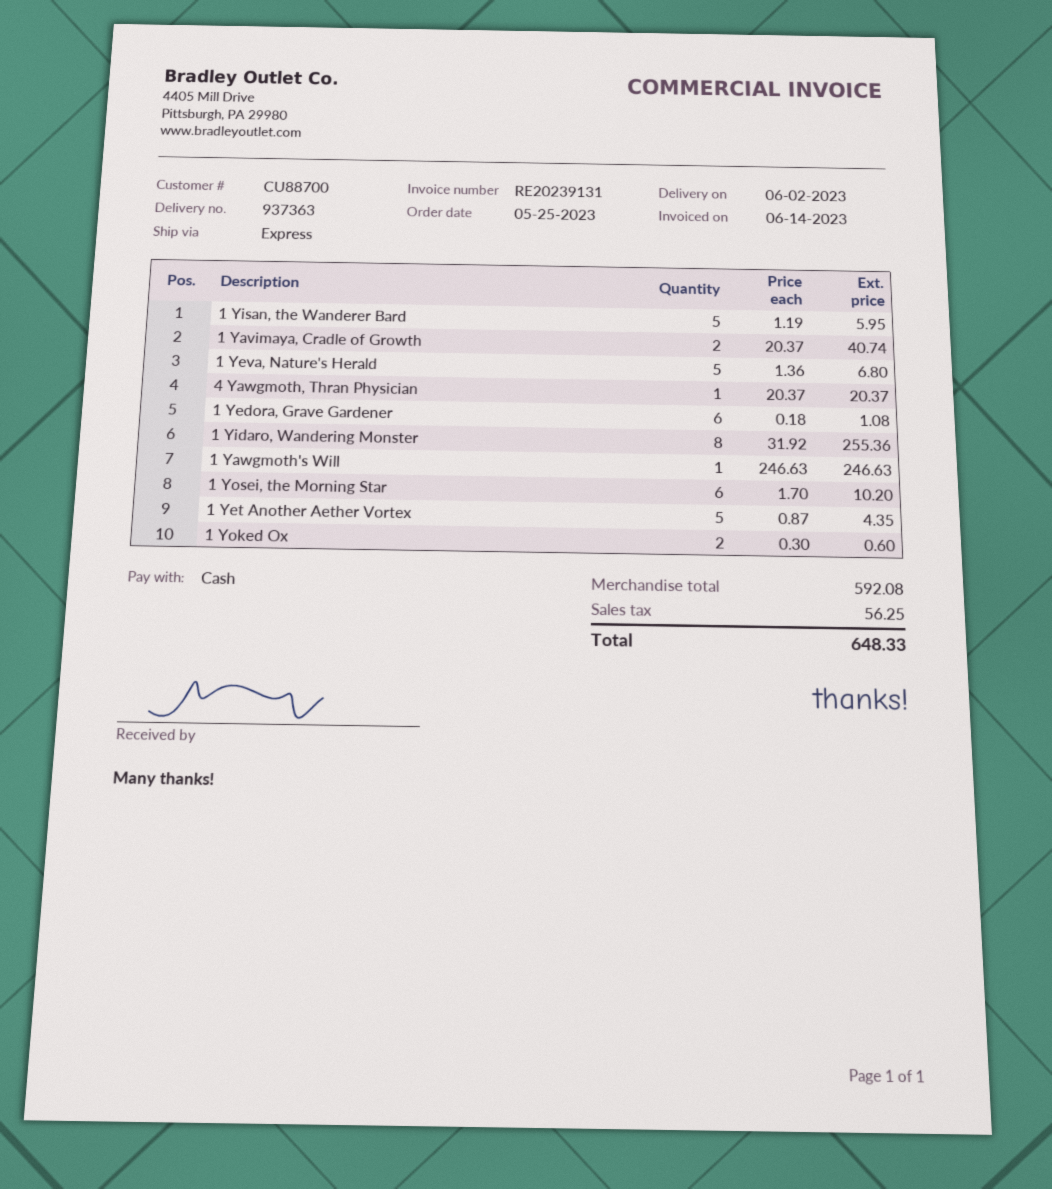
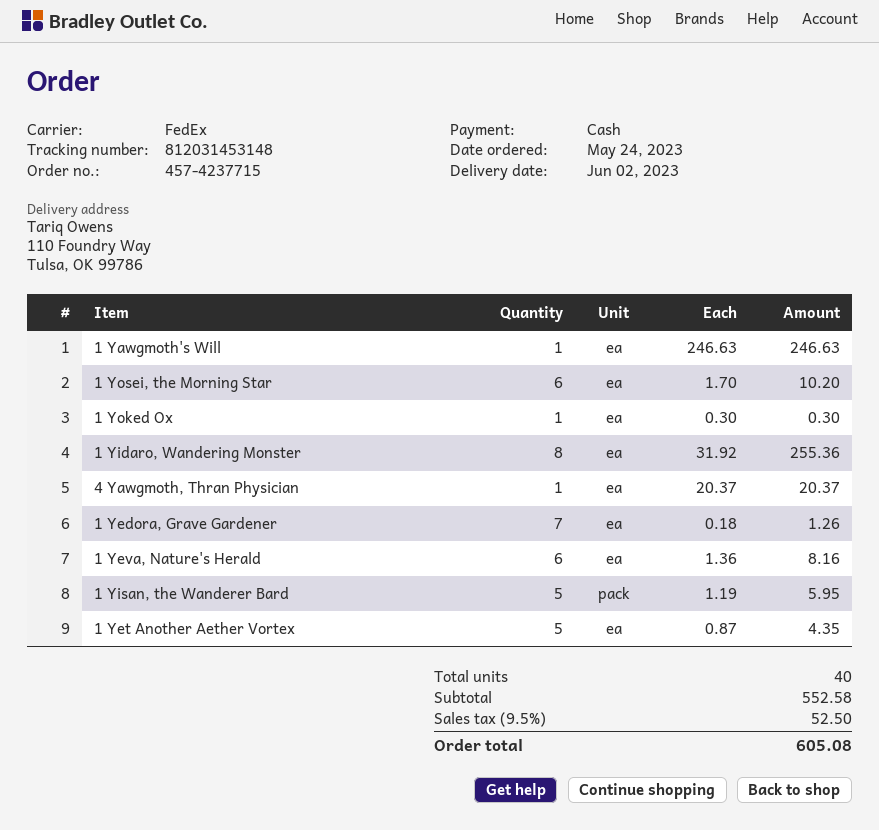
order date: 2023-05-25 -> 2023-05-24
shipping method: express -> FedEx
1 Yavimaya, Cradle of Growth: 2 x 20.37 = 40.74 -> none
1 Yeva, Nature's Herald: 5 x 1.36 = 6.80 -> 6 x 1.36 = 8.16
1 Yedora, Grave Gardener: 6 x 0.18 = 1.08 -> 7 x 0.18 = 1.26
1 Yoked Ox: 2 x 0.30 = 0.60 -> 1 x 0.30 = 0.30
subtotal: 592.08 -> 552.58
tax: 56.25 -> 52.50
total: 648.33 -> 605.08

